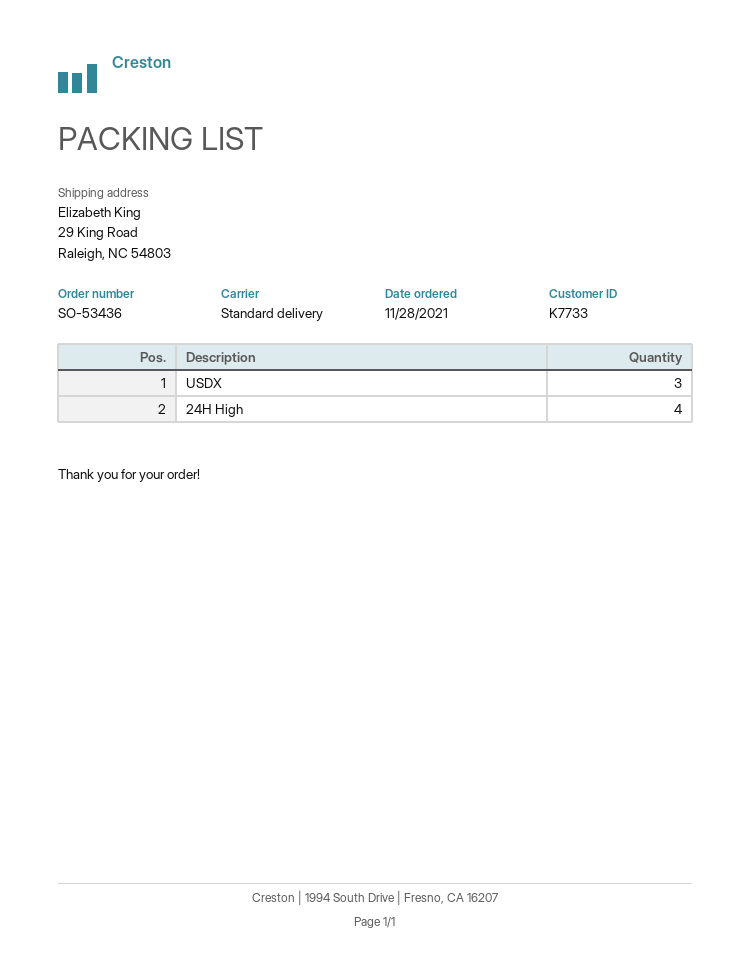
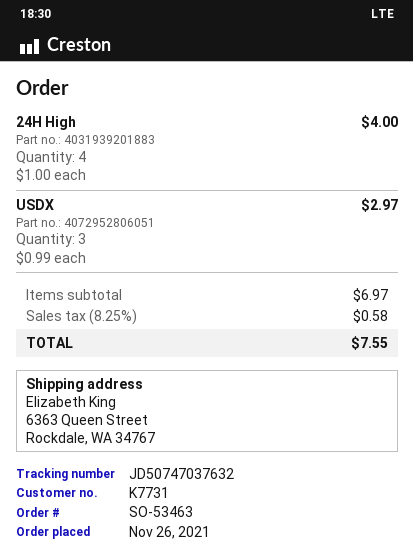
order number: SO-53436 -> SO-53463
order date: 2021-11-28 -> 2021-11-26
customer number: K7733 -> K7731
ship to: 29 King Road, Raleigh, NC 54803 -> 6363 Queen Street, Rockdale, WA 34767

